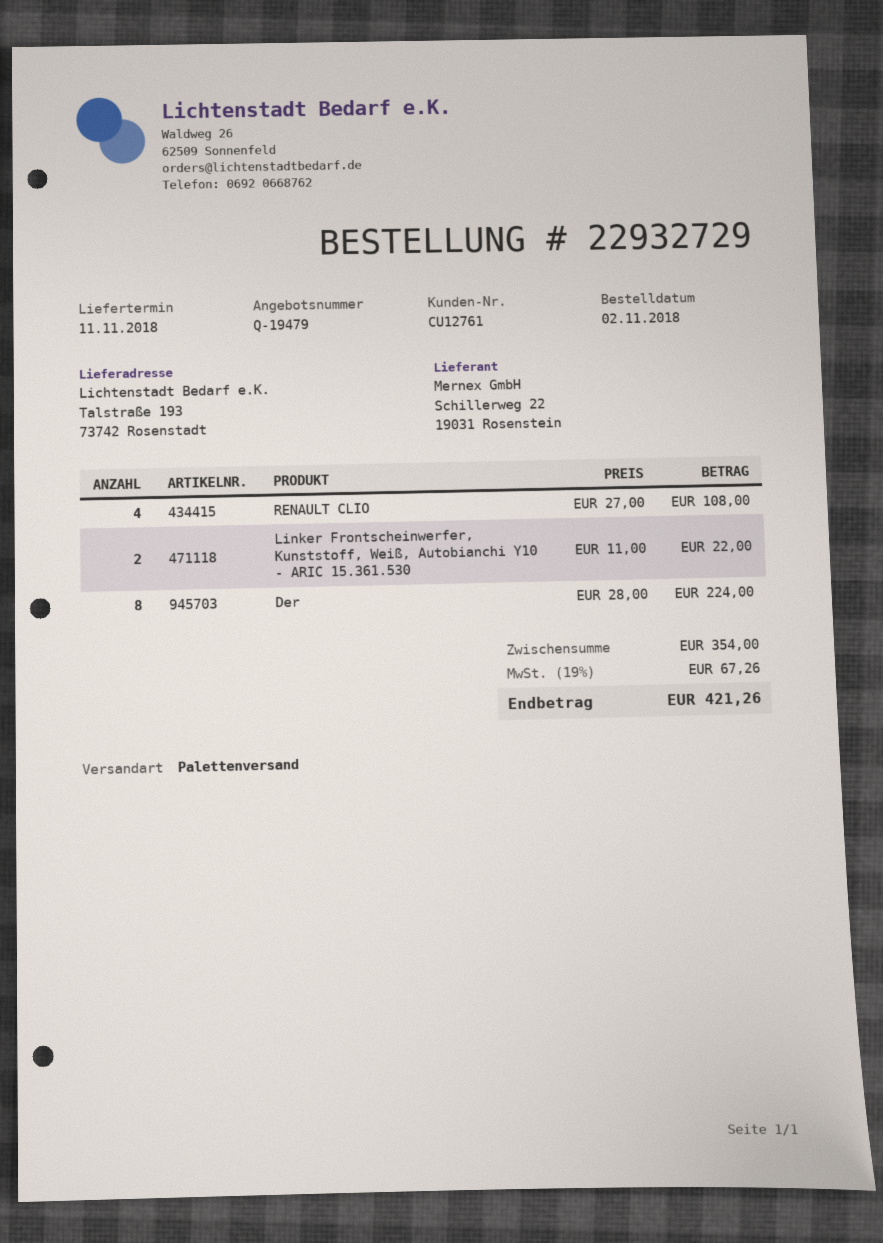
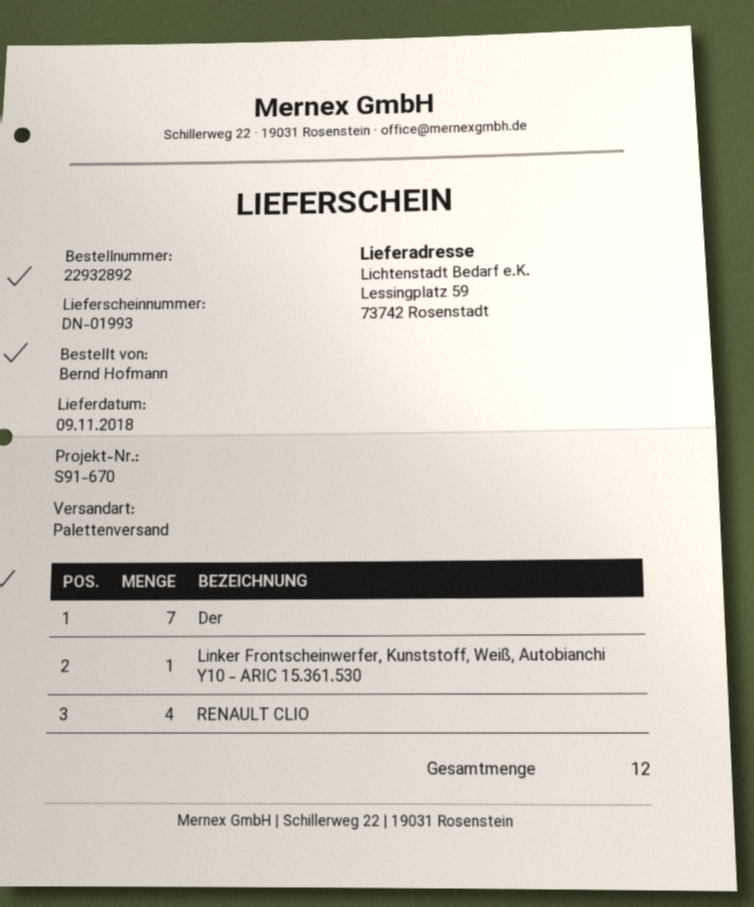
order number: 22932729 -> 22932892
delivery date: 2018-11-11 -> 2018-11-09
ship to: Talstraße 193, 73742 Rosenstadt -> Lessingplatz 59, 73742 Rosenstadt
Linker Frontscheinwerfer, Kunststoff, Weiß, Autobianchi Y10 - ARIC 15.361.530: 2 -> 1
Der: 8 -> 7

